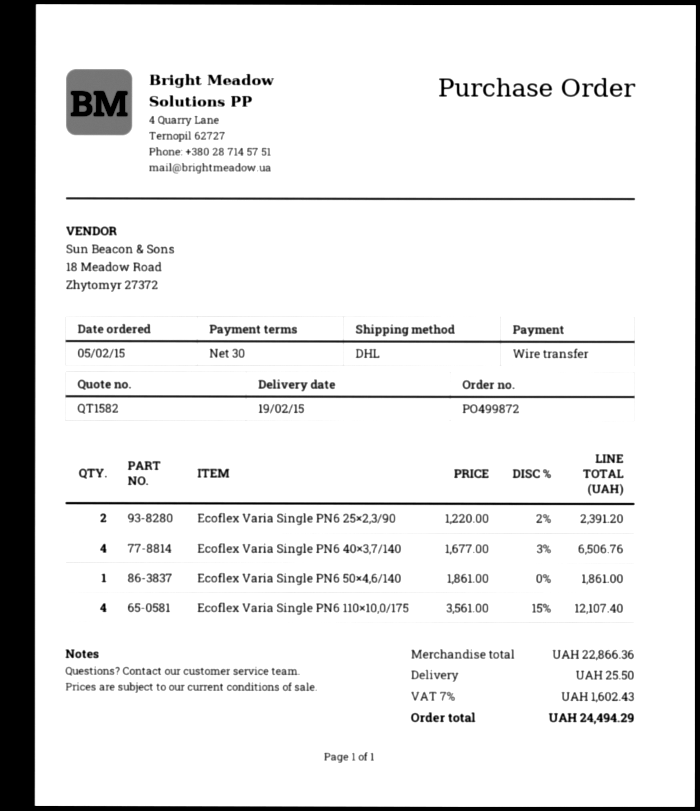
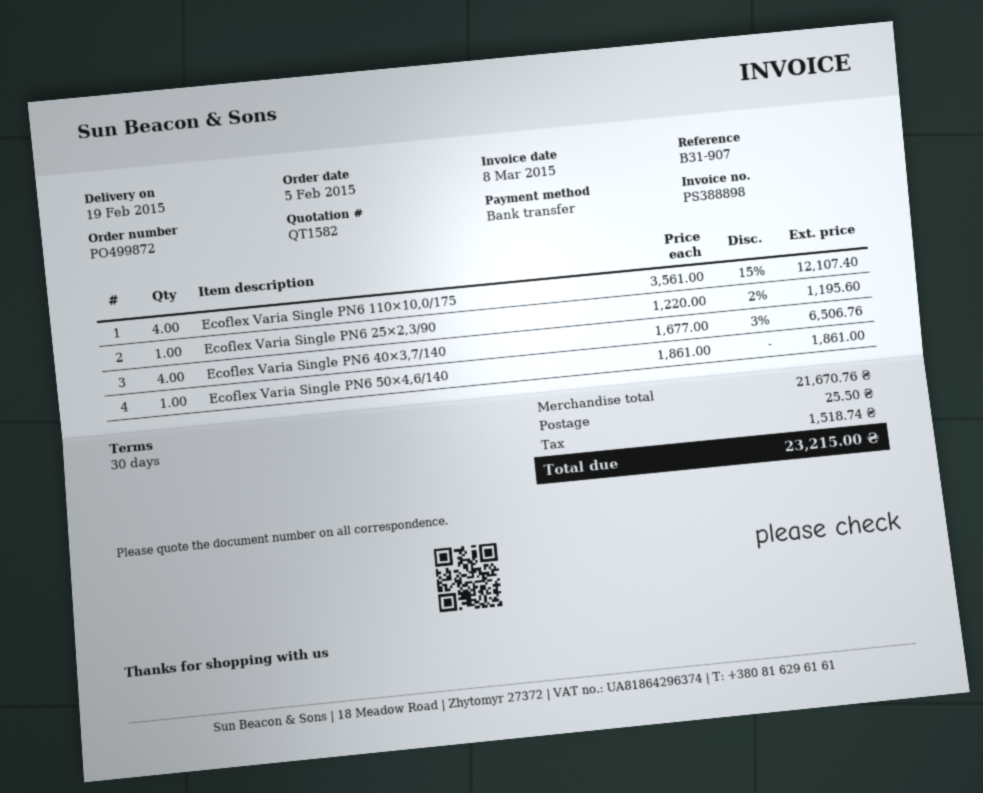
Ecoflex Varia Single PN6 25×2,3/90: 2 x 1220.00 - 2% = 2391.20 -> 1 x 1220.00 - 2% = 1195.60
subtotal: 22866.36 -> 21670.76
tax: 1602.43 -> 1518.74
total: 24494.29 -> 23215.00

